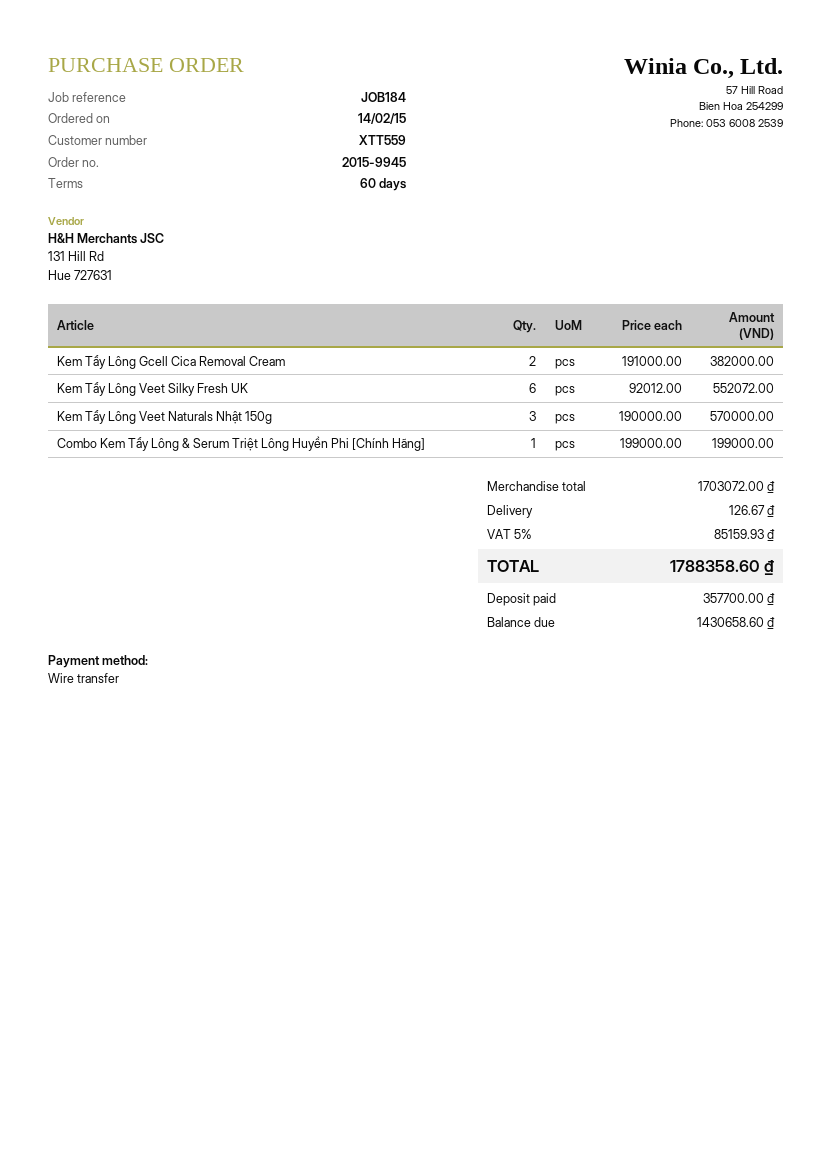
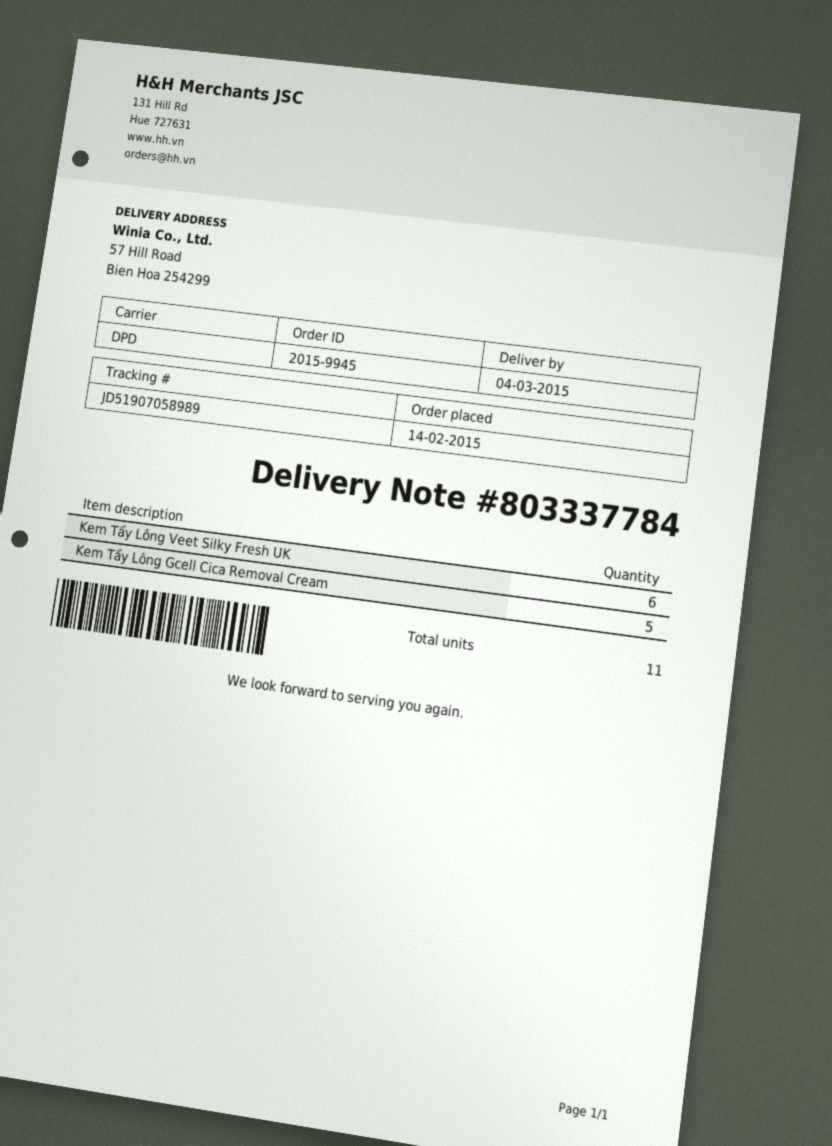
Kem Tẩy Lông Gcell Cica Removal Cream: 2 -> 5
Kem Tẩy Lông Veet Naturals Nhật 150g: 3 -> none
Combo Kem Tẩy Lông & Serum Triệt Lông Huyền Phi [Chính Hãng]: 1 -> none

